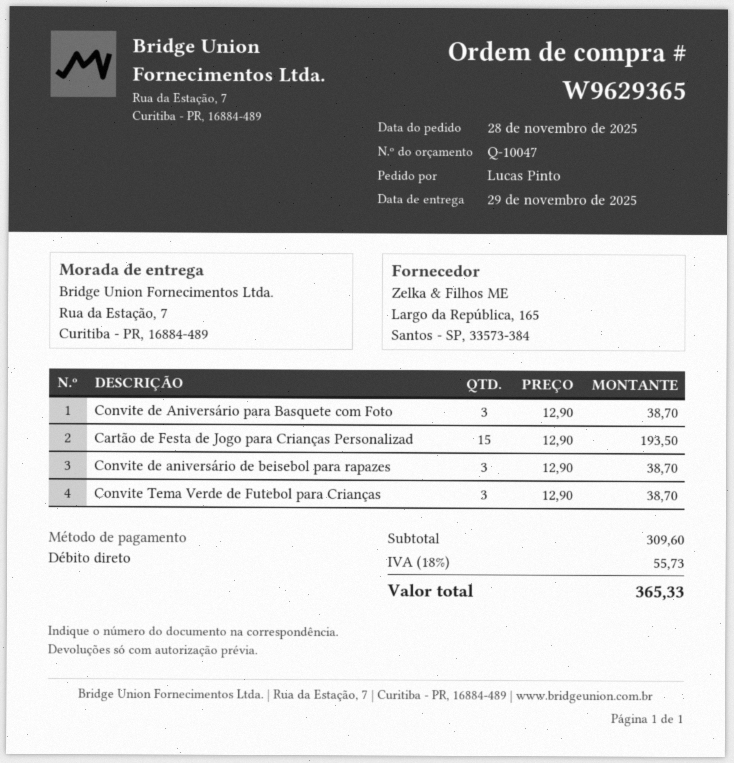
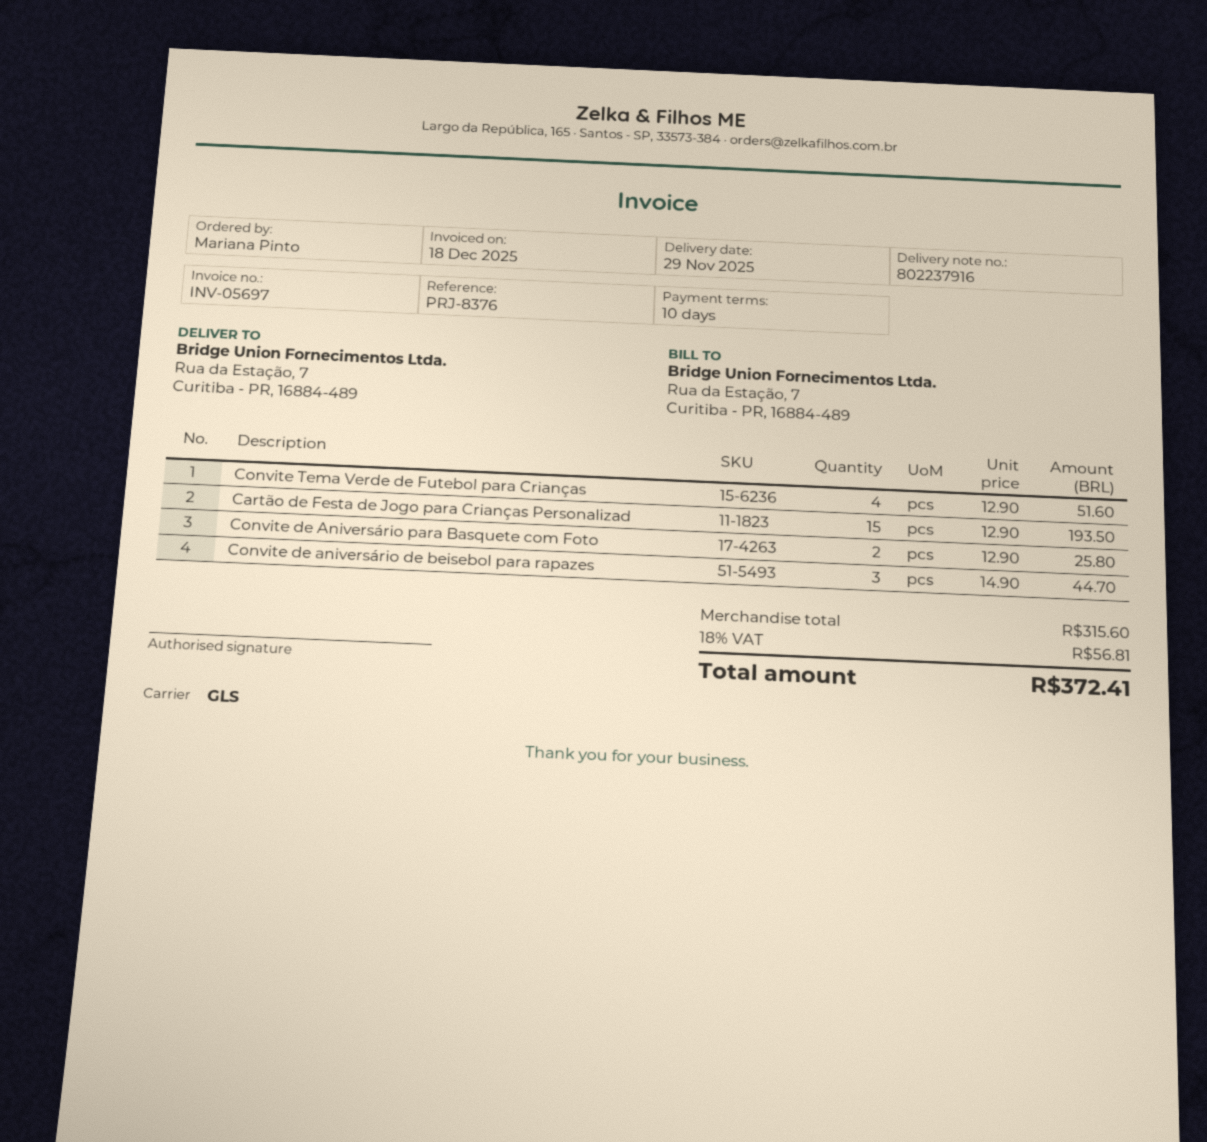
ordered by: Lucas Pinto -> Mariana Pinto
Convite de Aniversário para Basquete com Foto: 3 x 12.90 = 38.70 -> 2 x 12.90 = 25.80
Convite de aniversário de beisebol para rapazes: 3 x 12.90 = 38.70 -> 3 x 14.90 = 44.70
Convite Tema Verde de Futebol para Crianças: 3 x 12.90 = 38.70 -> 4 x 12.90 = 51.60
subtotal: 309.60 -> 315.60
tax: 18% = 55.73 -> 18% = 56.81
total: 365.33 -> 372.41

